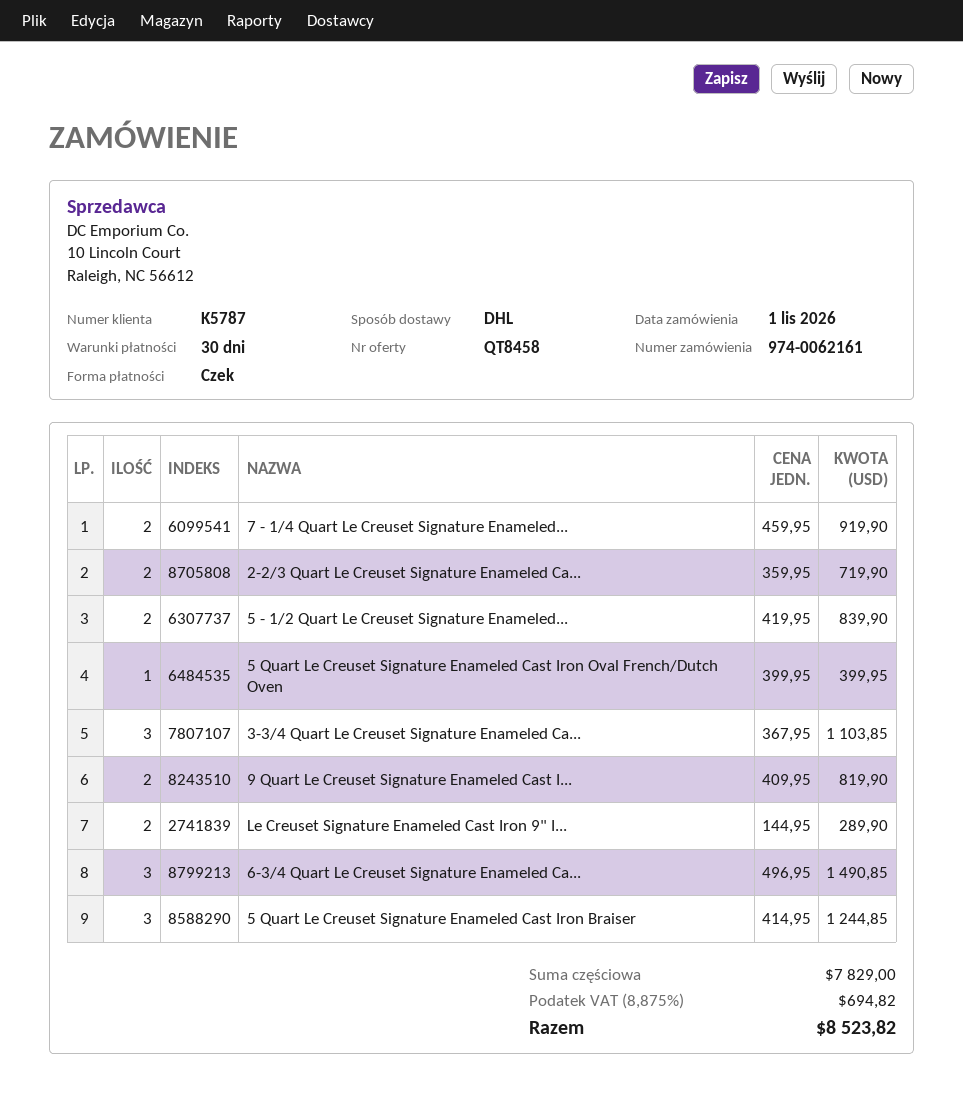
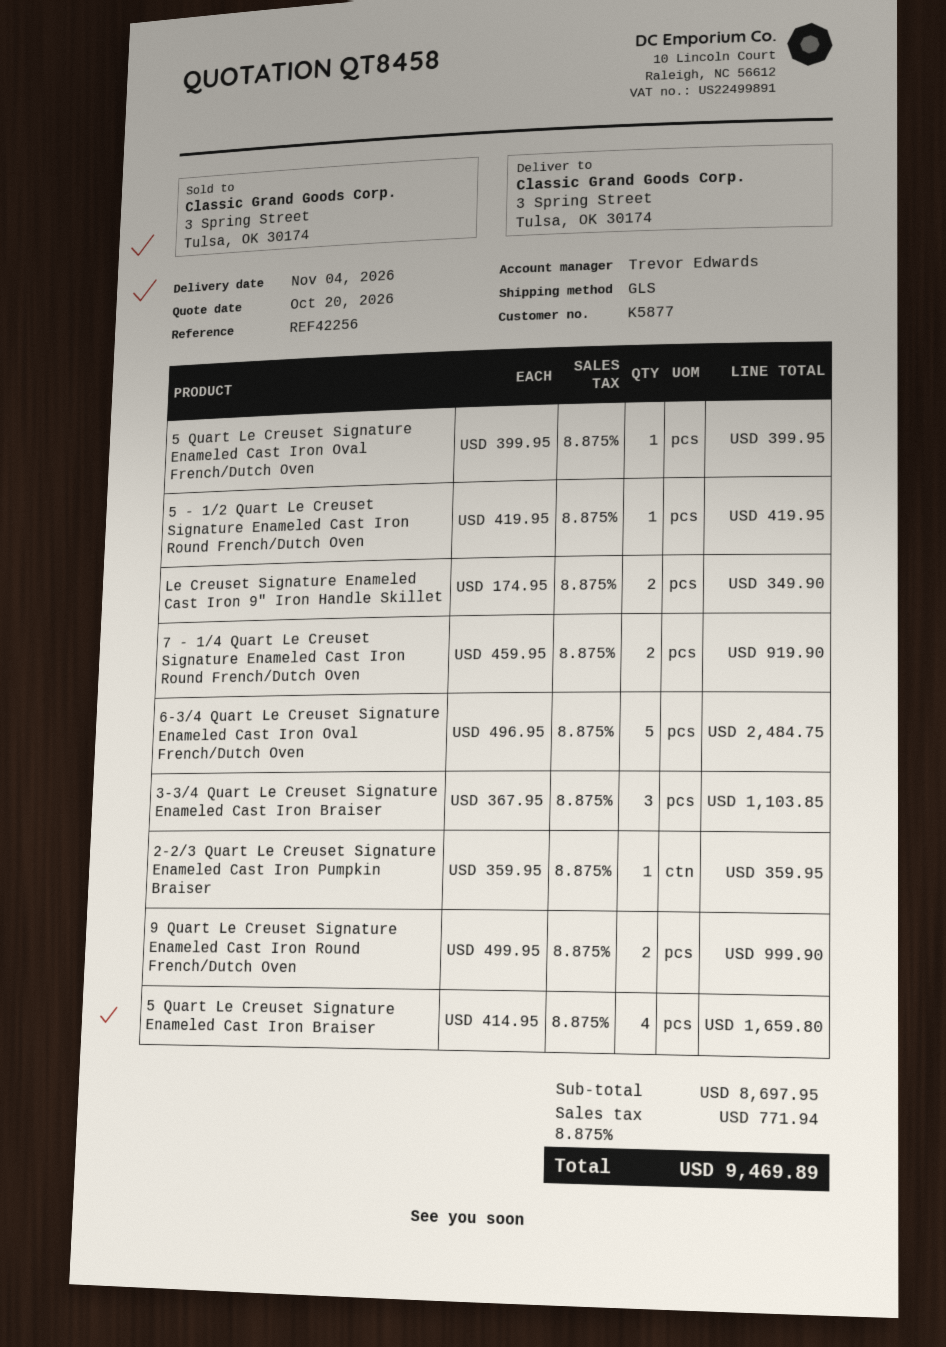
customer number: K5787 -> K5877
shipping method: DHL -> GLS
2-2/3 Quart Le Creuset Signature Enameled Ca...: 2 x 359.95 = 719.90 -> 1 x 359.95 = 359.95
5 - 1/2 Quart Le Creuset Signature Enameled...: 2 x 419.95 = 839.90 -> 1 x 419.95 = 419.95
9 Quart Le Creuset Signature Enameled Cast I...: 2 x 409.95 = 819.90 -> 2 x 499.95 = 999.90
Le Creuset Signature Enameled Cast Iron 9" I...: 2 x 144.95 = 289.90 -> 2 x 174.95 = 349.90
6-3/4 Quart Le Creuset Signature Enameled Ca...: 3 x 496.95 = 1490.85 -> 5 x 496.95 = 2484.75
5 Quart Le Creuset Signature Enameled Cast Iron Braiser: 3 x 414.95 = 1244.85 -> 4 x 414.95 = 1659.80
subtotal: 7829.00 -> 8697.95
tax: 8.875% = 694.82 -> 8.875% = 771.94
total: 8523.82 -> 9469.89

